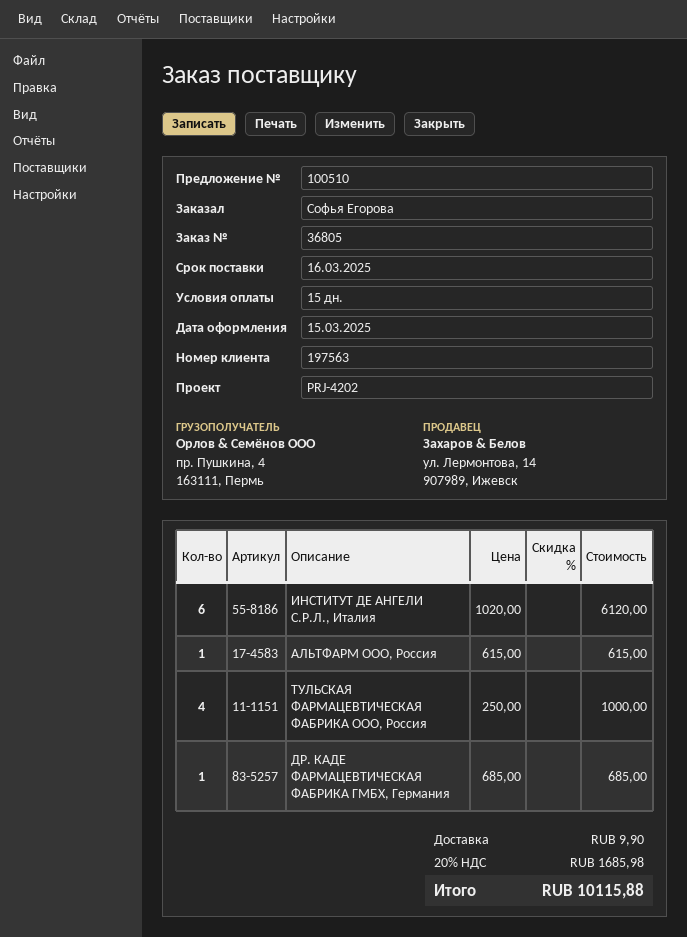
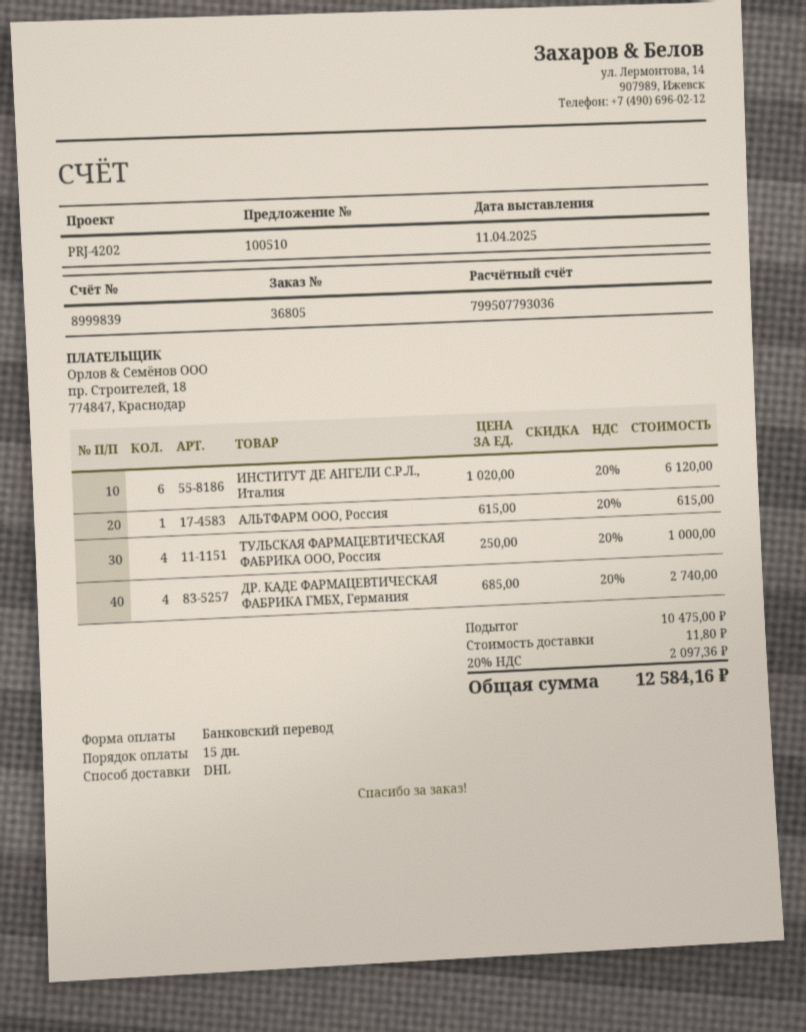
ДР. КАДЕ ФАРМАЦЕВТИЧЕСКАЯ ФАБРИКА ГМБХ, Германия: 1 x 685.00 = 685.00 -> 4 x 685.00 = 2740.00
shipping: 9.90 -> 11.80
tax: 20% = 1685.98 -> 20% = 2097.36
total: 10115.88 -> 12584.16

